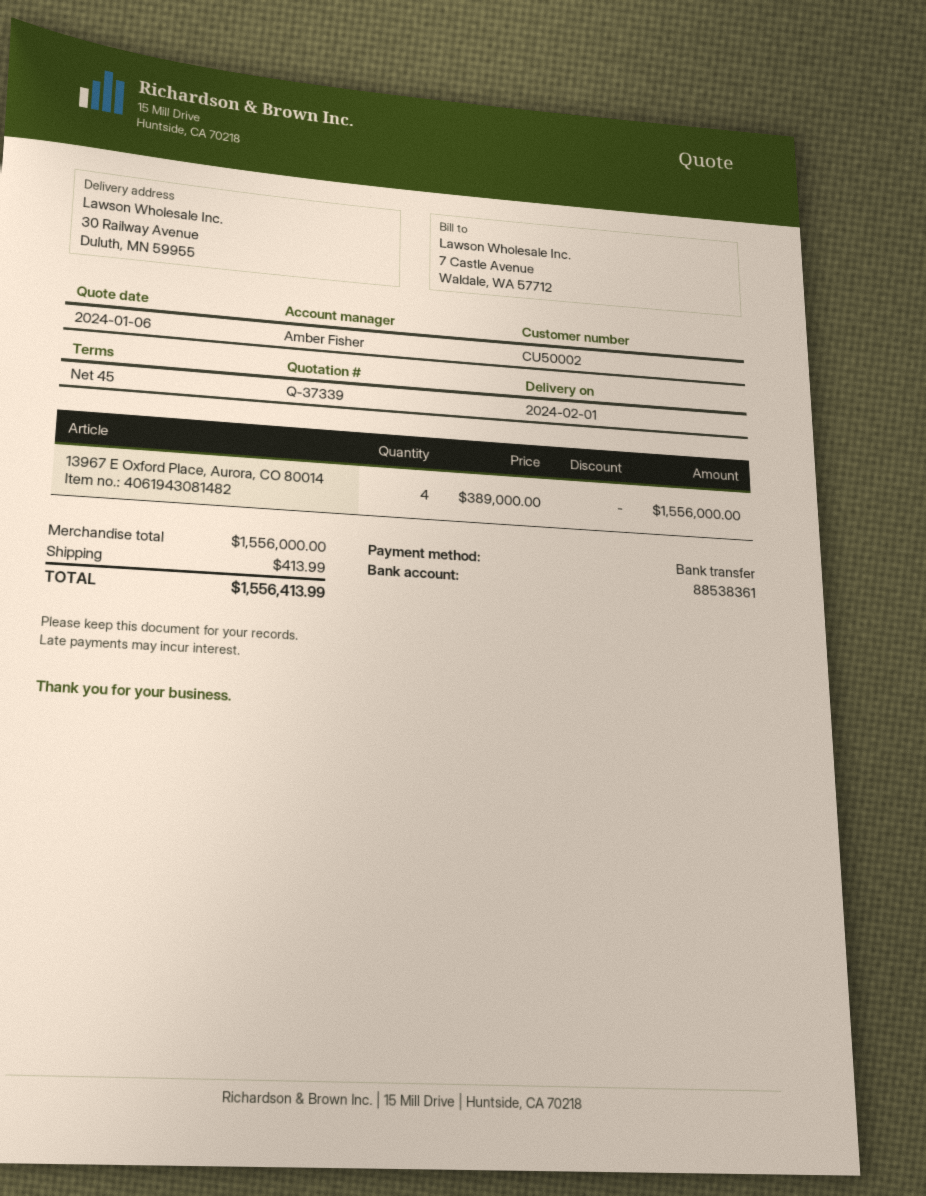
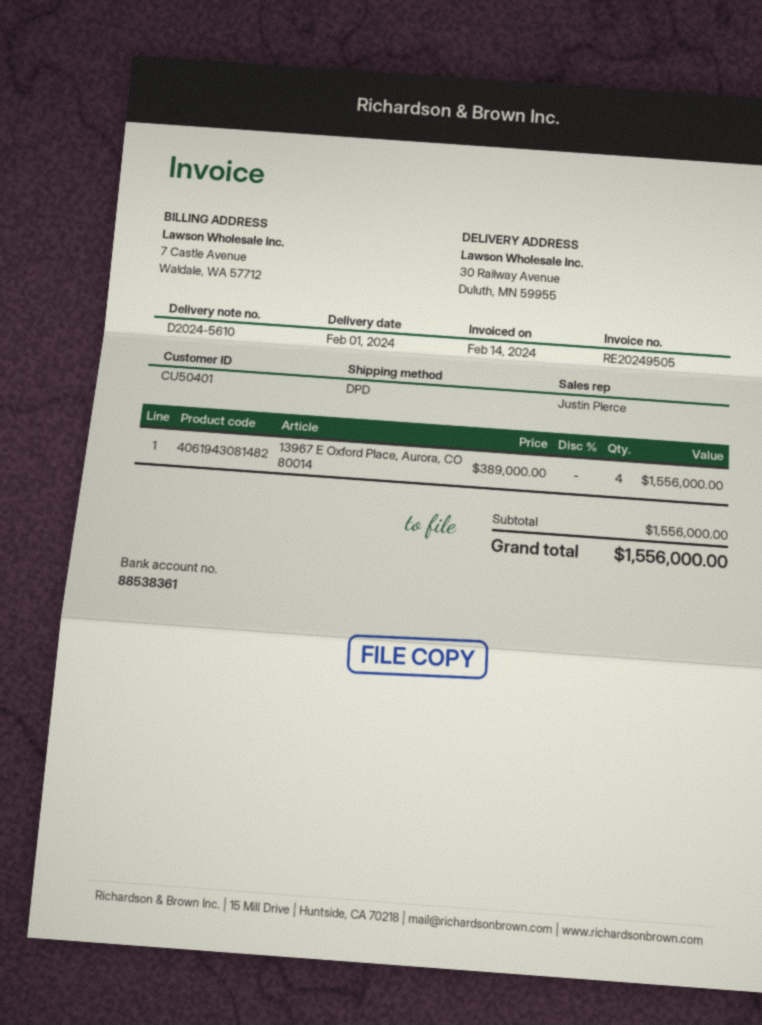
customer number: CU50002 -> CU50401
sales rep: Amber Fisher -> Justin Pierce
shipping: 413.99 -> none
total: 1556413.99 -> 1556000.00

